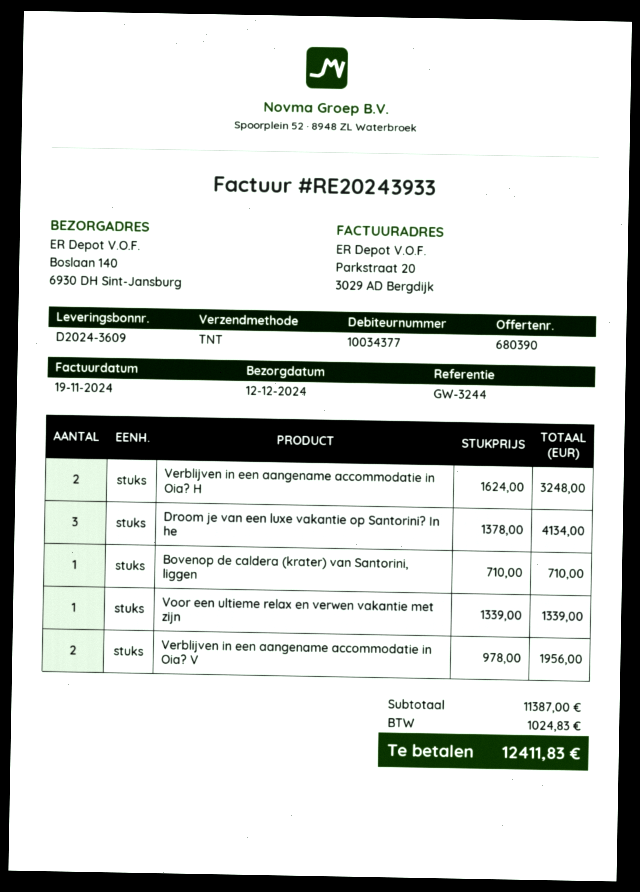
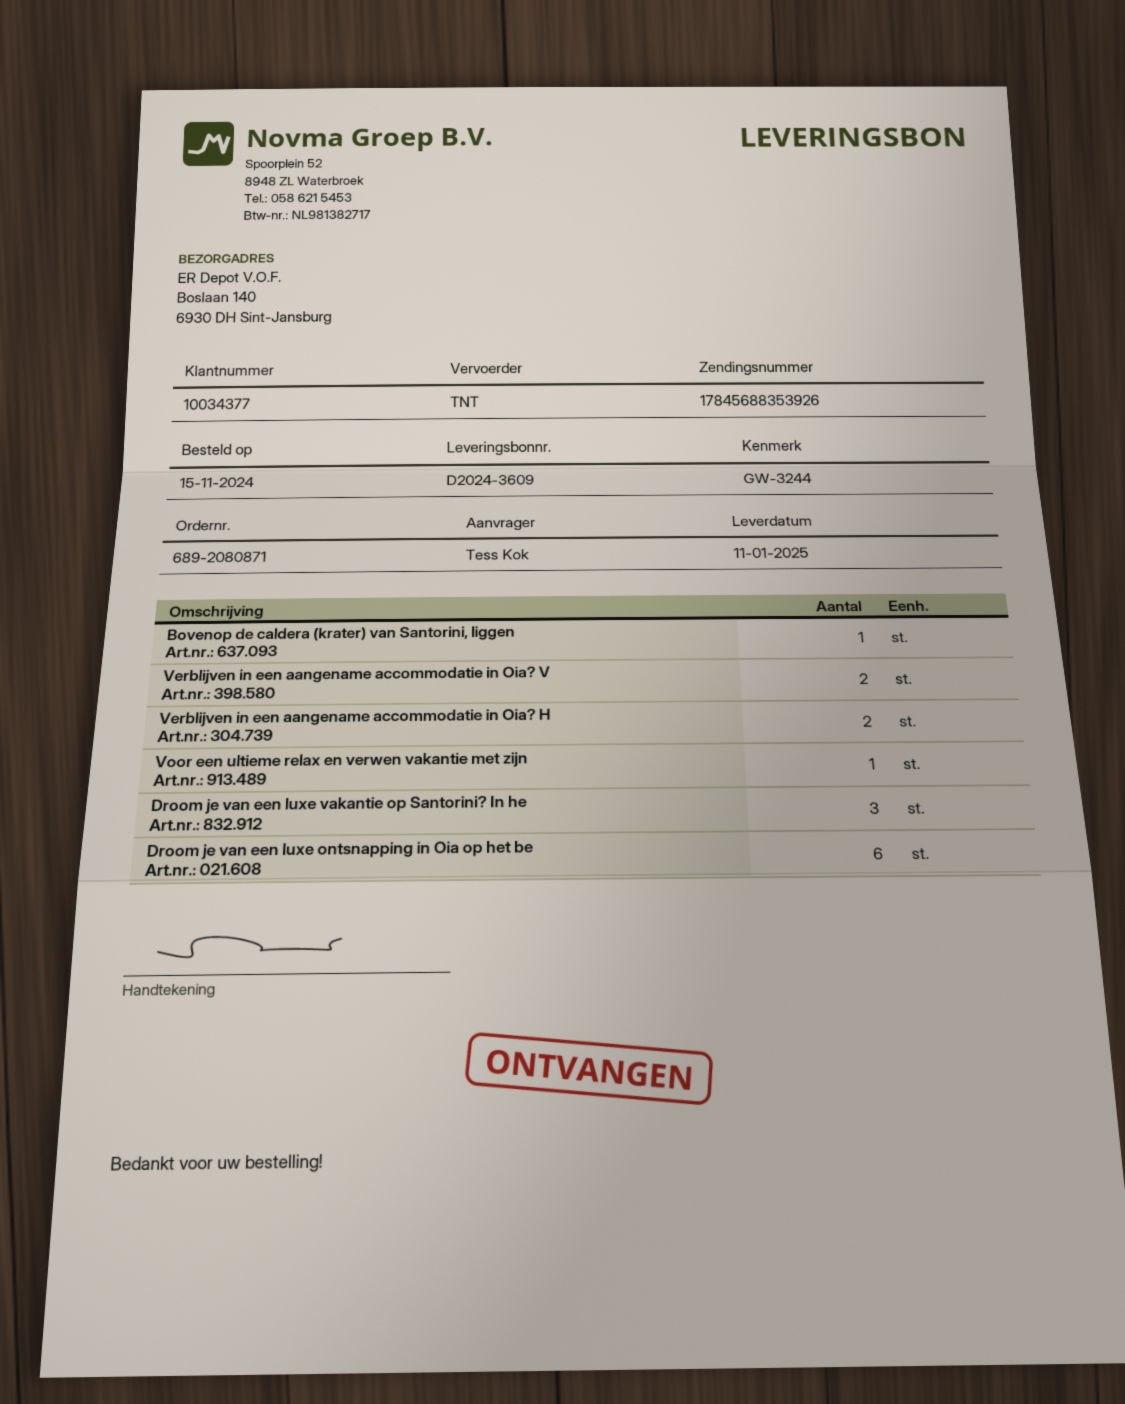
delivery date: 2024-12-12 -> 2025-01-11
Droom je van een luxe ontsnapping in Oia op het be: none -> 6

